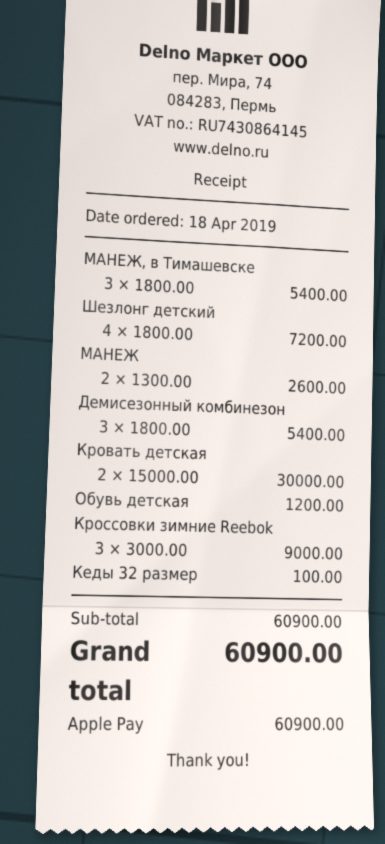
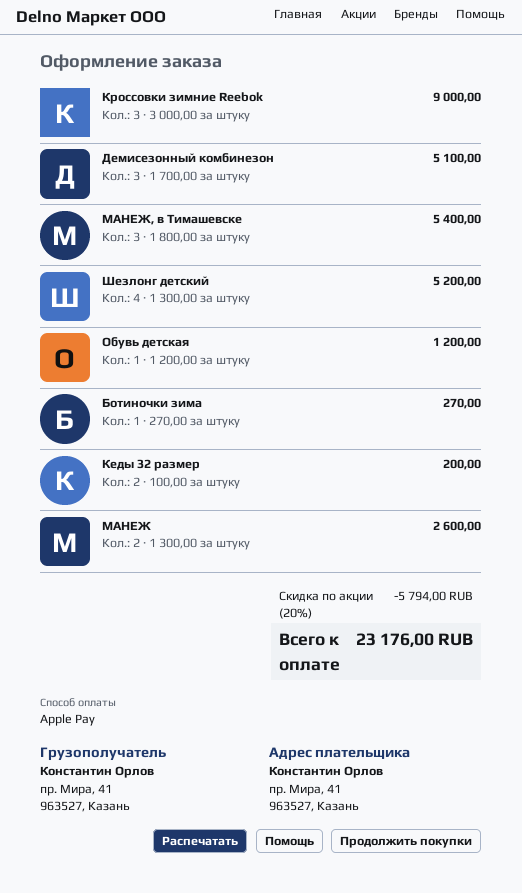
Шезлонг детский: 4 x 1800.00 = 7200.00 -> 4 x 1300.00 = 5200.00
Демисезонный комбинезон: 3 x 1800.00 = 5400.00 -> 3 x 1700.00 = 5100.00
Кровать детская: 2 x 15000.00 = 30000.00 -> none
Кеды 32 размер: 1 x 100.00 = 100.00 -> 2 x 100.00 = 200.00
Ботиночки зима: none -> 1 x 270.00 = 270.00
discount: none -> 20% = 5794.00
total: 60900.00 -> 23176.00

